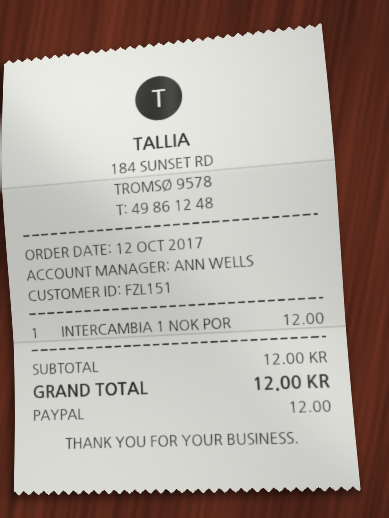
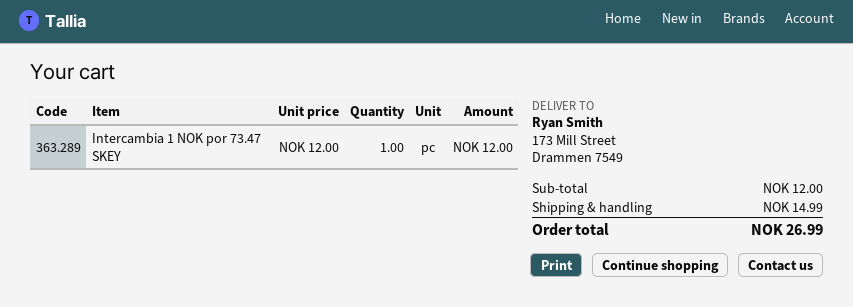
shipping: none -> 14.99
total: 12.00 -> 26.99

